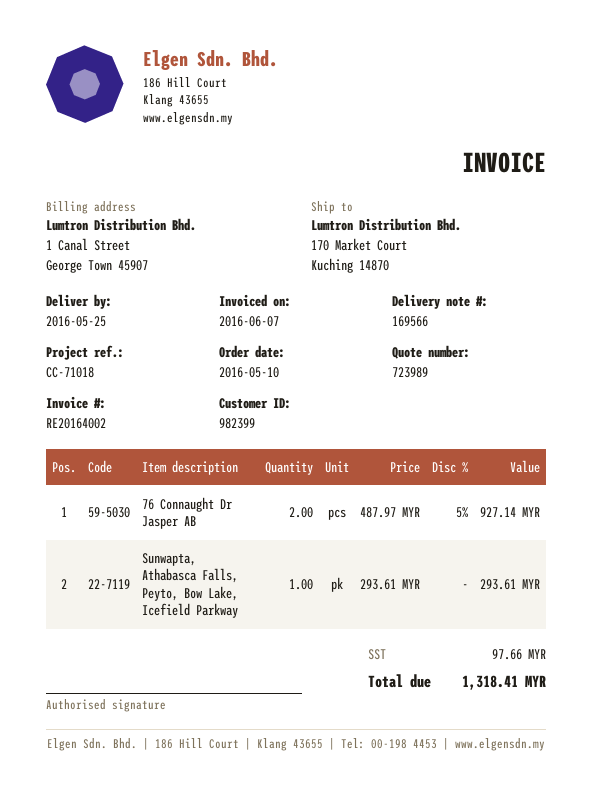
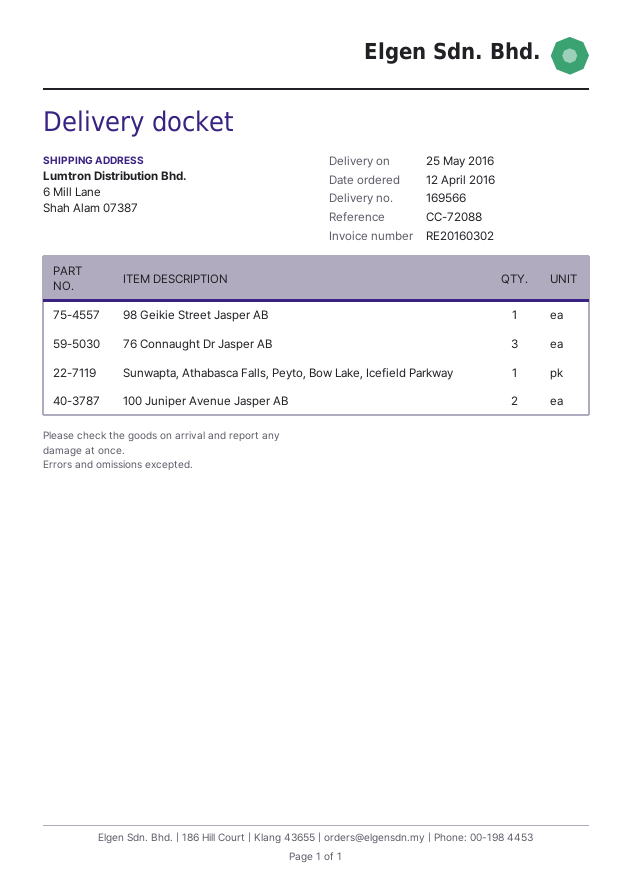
order date: 2016-05-10 -> 2016-04-12
invoice number: RE20164002 -> RE20160302
reference: CC-71018 -> CC-72088
ship to: 170 Market Court, Kuching 14870 -> 6 Mill Lane, Shah Alam 07387
76 Connaught Dr Jasper AB: 2 -> 3
98 Geikie Street Jasper AB: none -> 1
100 Juniper Avenue Jasper AB: none -> 2

